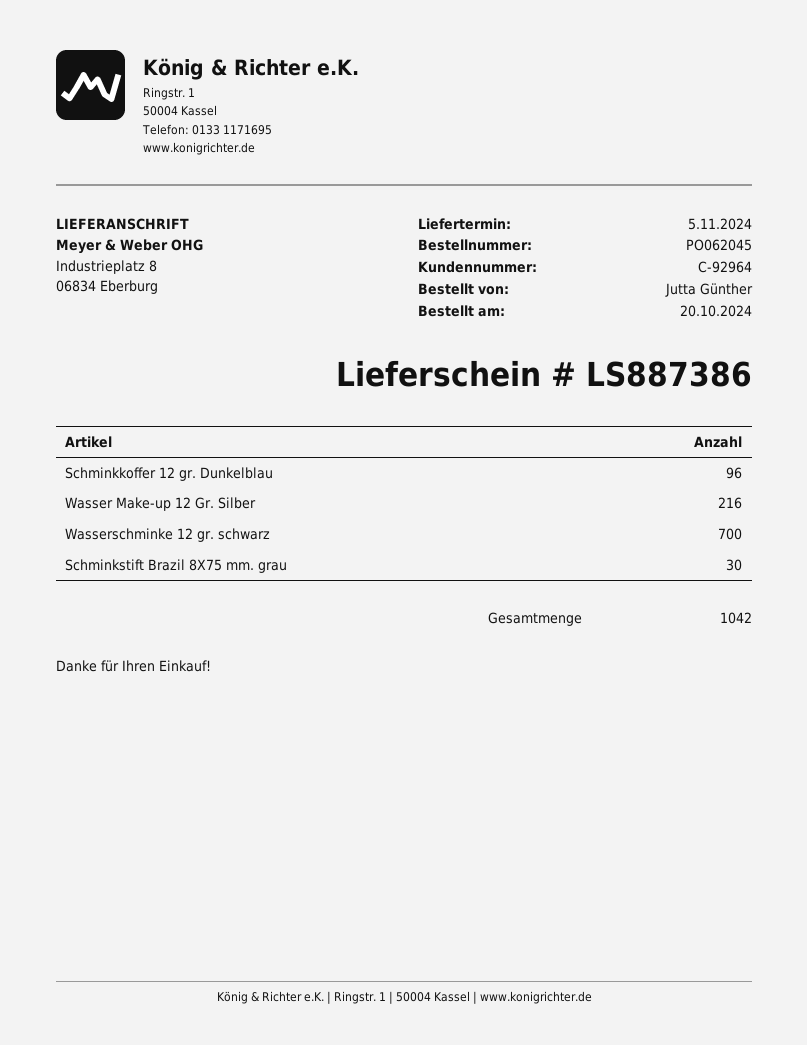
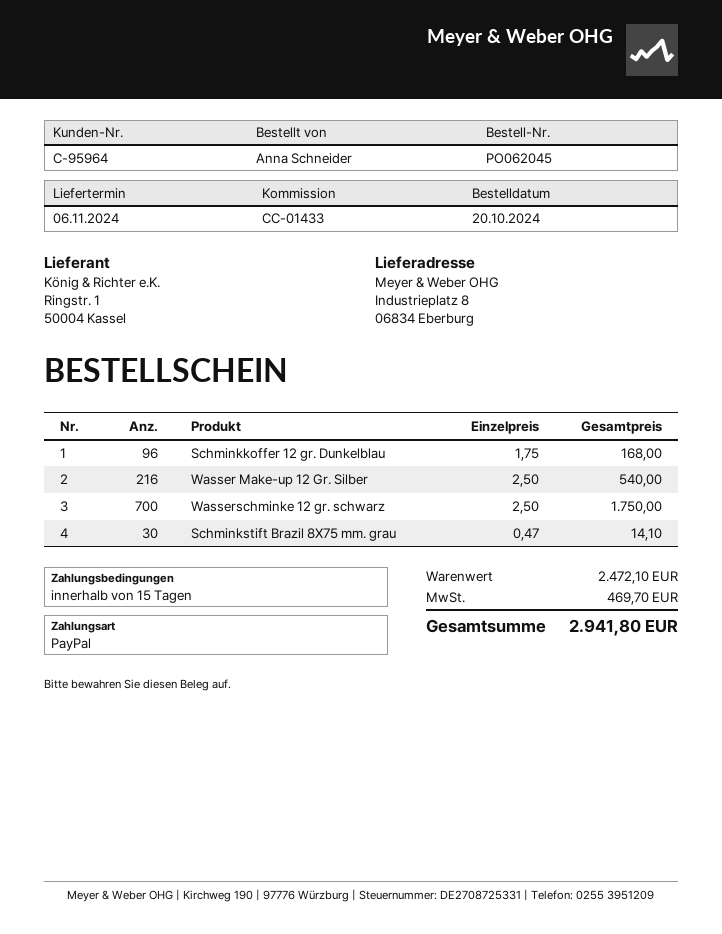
delivery date: 2024-11-05 -> 2024-11-06
customer number: C-92964 -> C-95964
ordered by: Jutta Günther -> Anna Schneider

